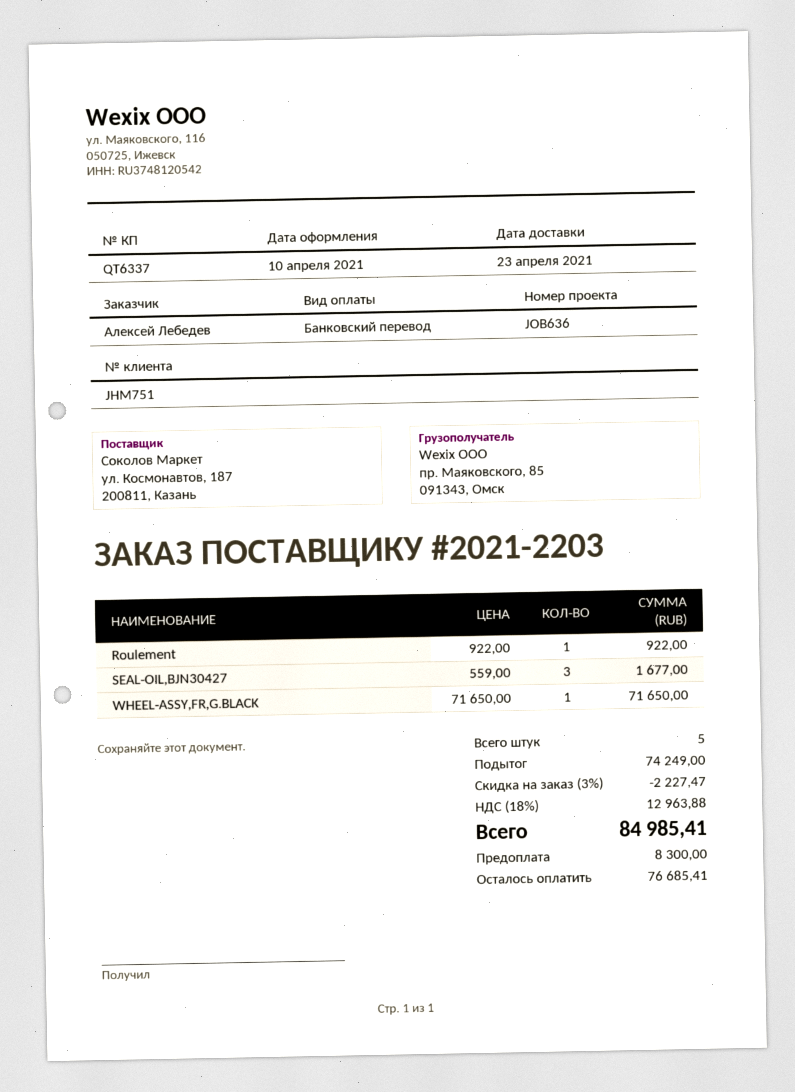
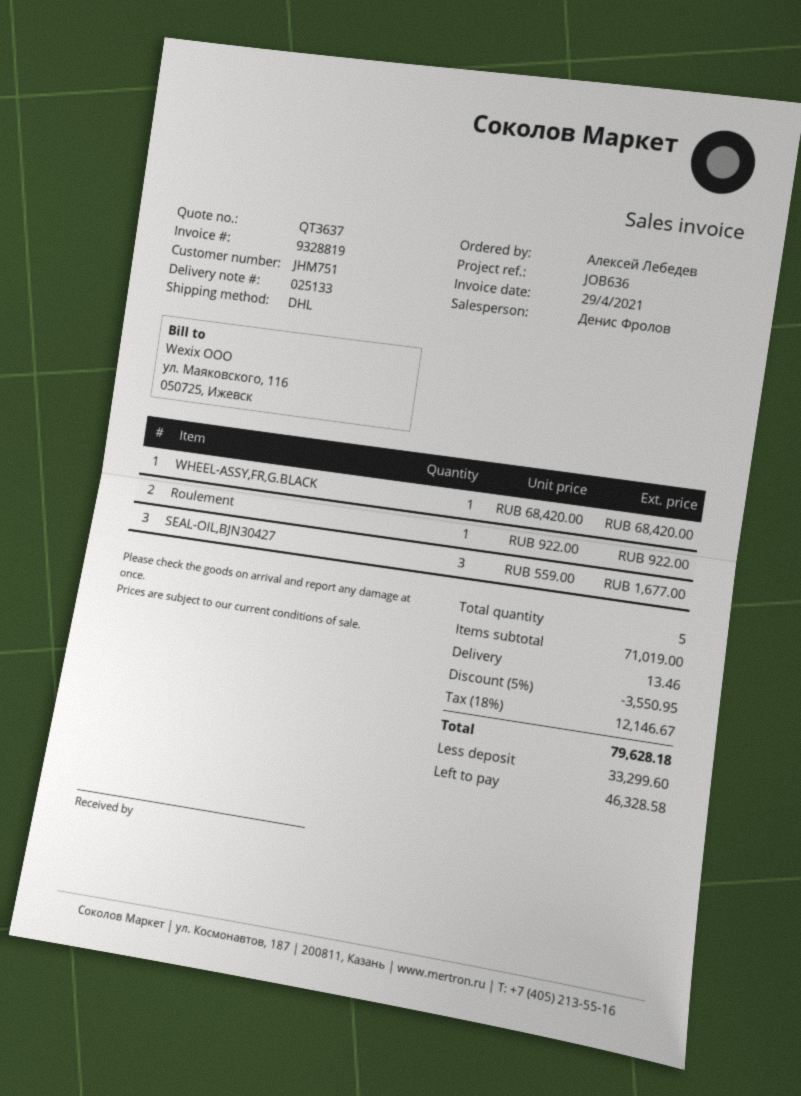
quote number: QT6337 -> QT3637
WHEEL-ASSY,FR,G.BLACK: 1 x 71650.00 = 71650.00 -> 1 x 68420.00 = 68420.00
subtotal: 74249.00 -> 71019.00
discount: 3% = 2227.47 -> 5% = 3550.95
shipping: none -> 13.46
tax: 18% = 12963.88 -> 18% = 12146.67
total: 84985.41 -> 79628.18
deposit: 8300.00 -> 33299.60
balance: 76685.41 -> 46328.58

